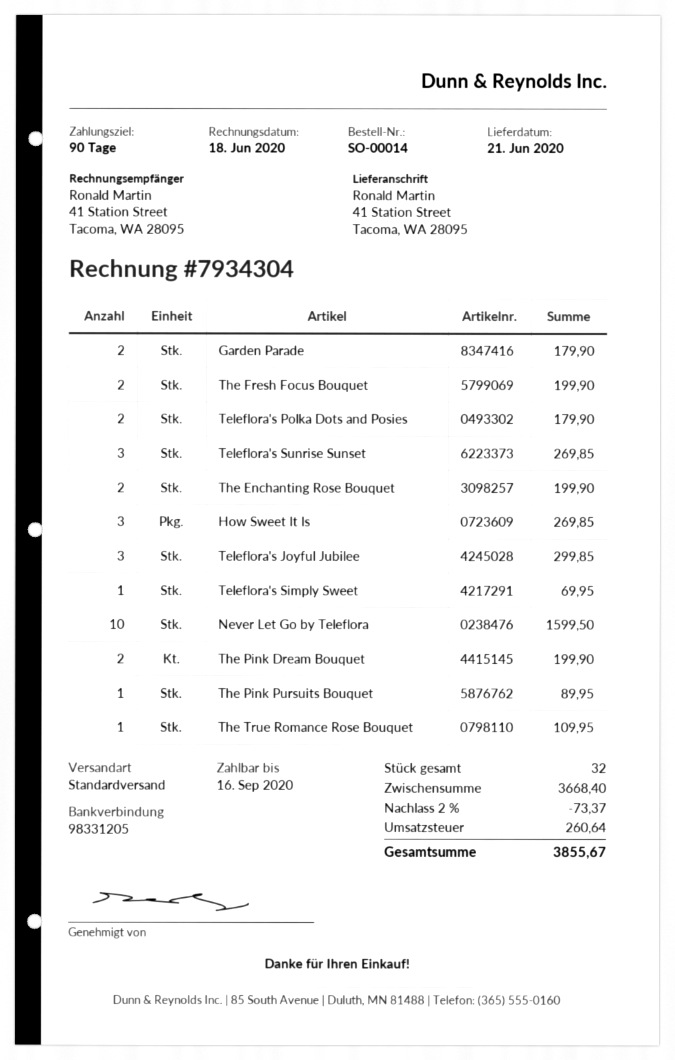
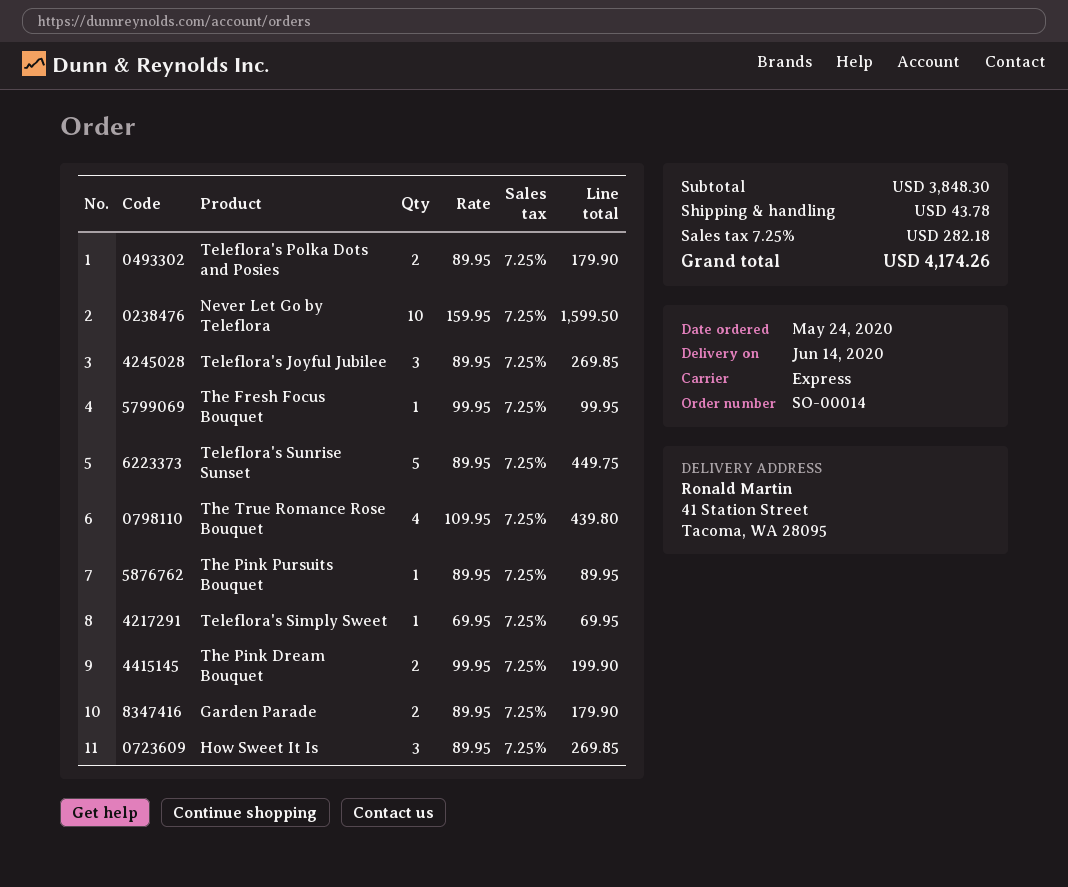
delivery date: 2020-06-21 -> 2020-06-14
shipping method: standard -> express
The Fresh Focus Bouquet: 2 for 199.90 -> 1 for 99.95
Teleflora's Sunrise Sunset: 3 for 269.85 -> 5 for 449.75
The Enchanting Rose Bouquet: 2 for 199.90 -> none
Teleflora's Joyful Jubilee: 3 for 299.85 -> 3 for 269.85
The True Romance Rose Bouquet: 1 for 109.95 -> 4 for 439.80
subtotal: 3668.40 -> 3848.30
discount: 2% = 73.37 -> none
shipping: none -> 43.78
tax: 260.64 -> 282.18
total: 3855.67 -> 4174.26

